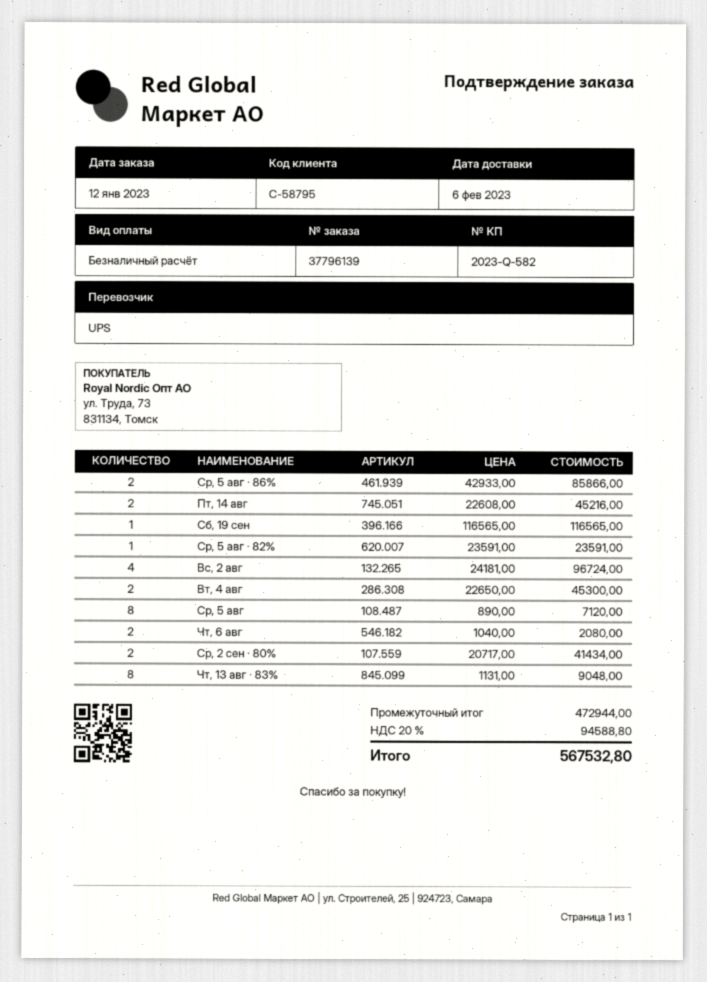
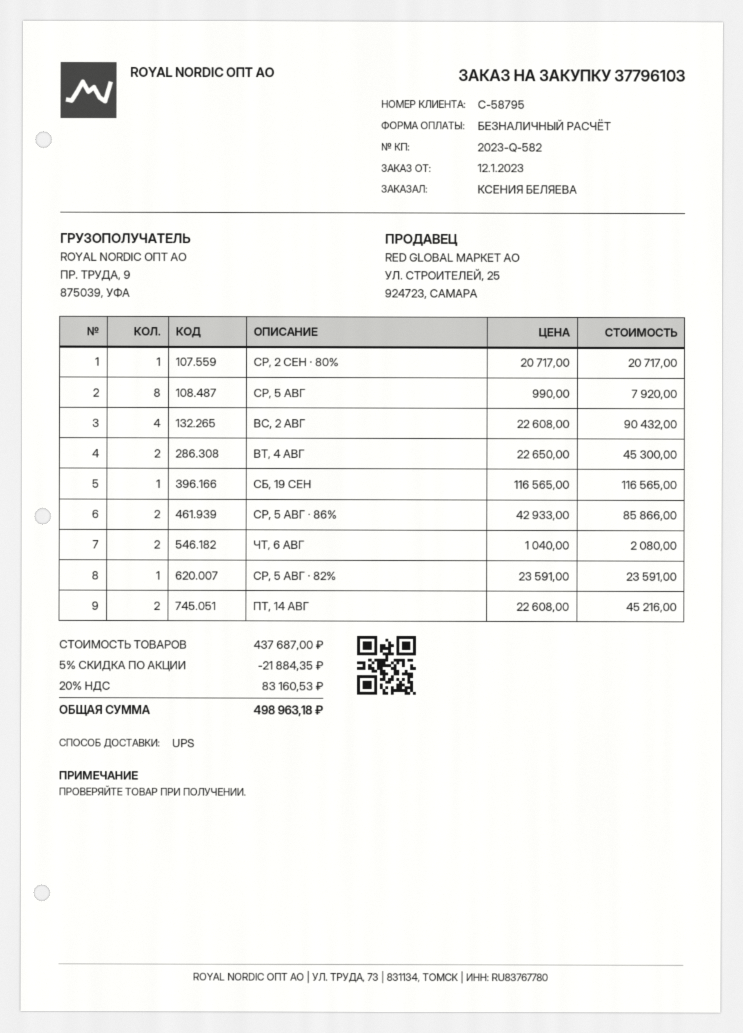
order number: 37796139 -> 37796103
Вс, 2 авг: 4 x 24181.00 = 96724.00 -> 4 x 22608.00 = 90432.00
Ср, 5 авг: 8 x 890.00 = 7120.00 -> 8 x 990.00 = 7920.00
Ср, 2 сен · 80%: 2 x 20717.00 = 41434.00 -> 1 x 20717.00 = 20717.00
Чт, 13 авг · 83%: 8 x 1131.00 = 9048.00 -> none
subtotal: 472944.00 -> 437687.00
discount: none -> 5% = 21884.35
tax: 20% = 94588.80 -> 20% = 83160.53
total: 567532.80 -> 498963.18

